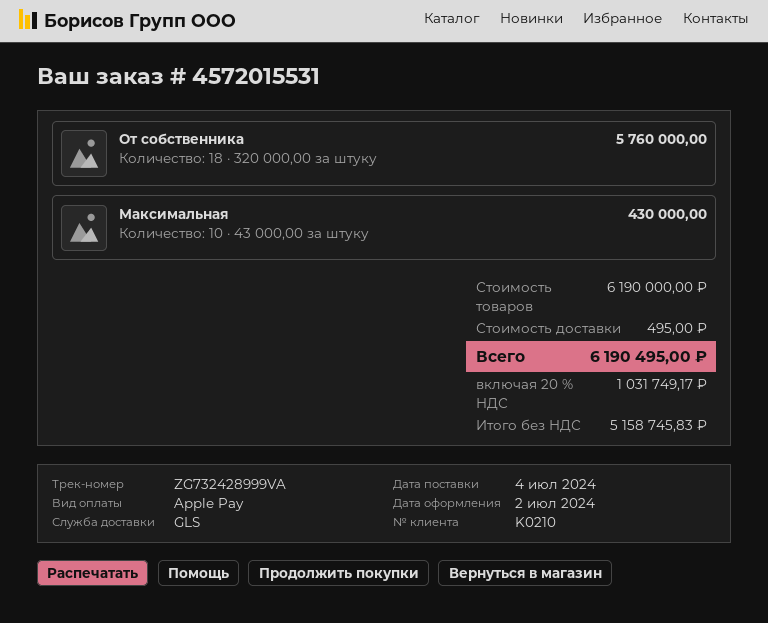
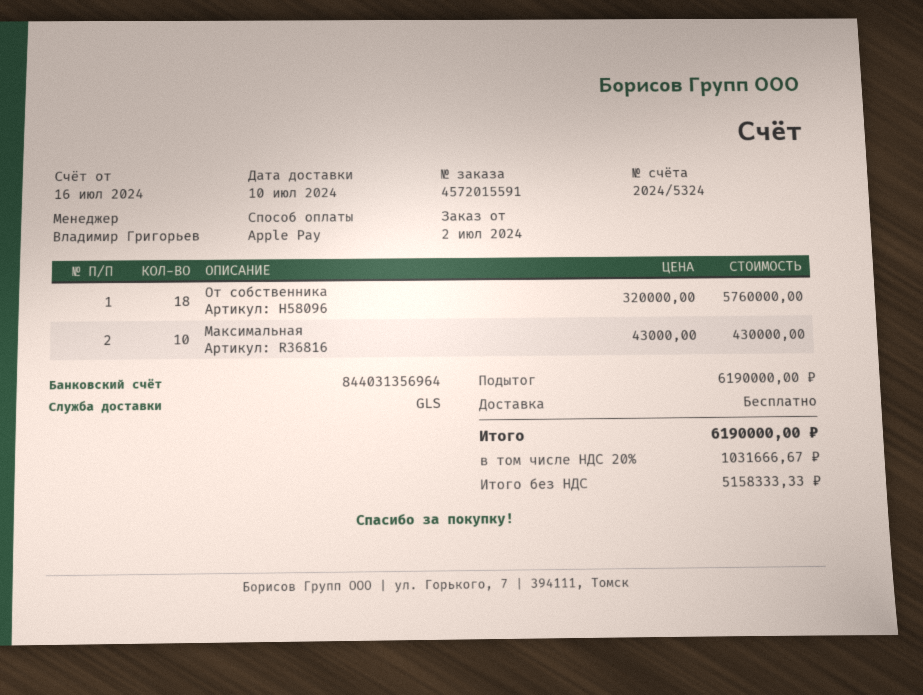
order number: 4572015531 -> 4572015591
delivery date: 2024-07-04 -> 2024-07-10
shipping: 495.00 -> 0.00
net: 5158745.83 -> 5158333.33
tax: 20% = 1031749.17 -> 20% = 1031666.67
total: 6190495.00 -> 6190000.00

